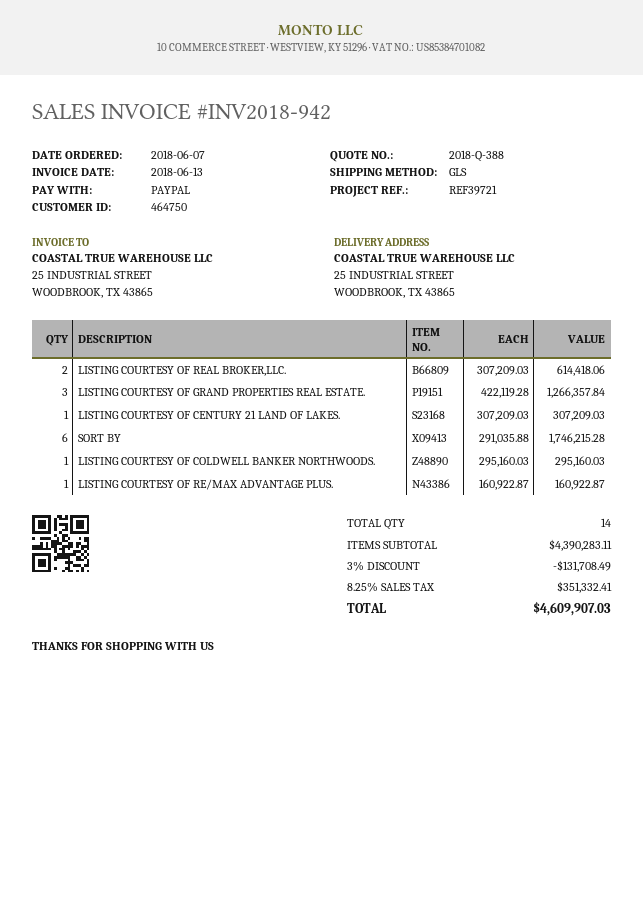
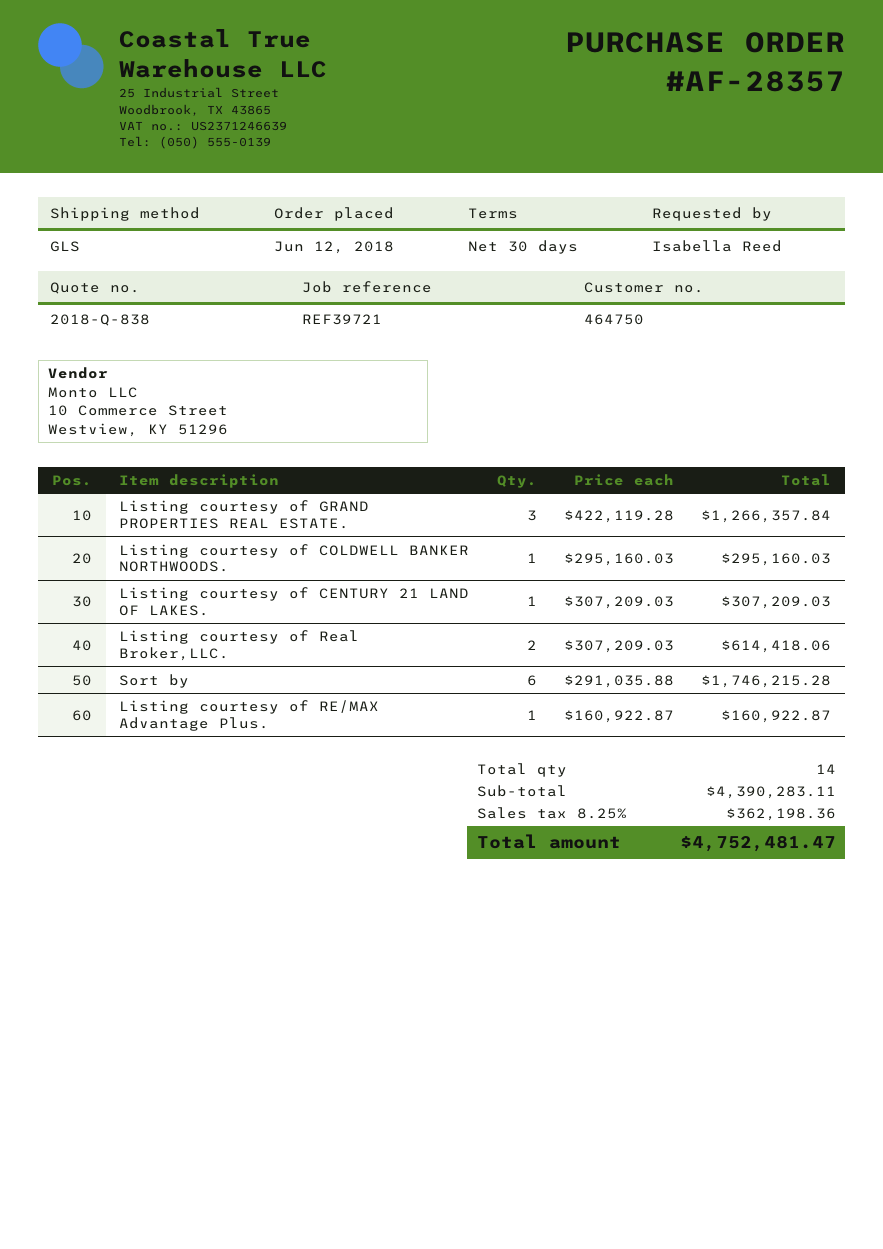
quote number: 2018-Q-388 -> 2018-Q-838
order date: 2018-06-07 -> 2018-06-12
discount: 3% = 131708.49 -> none
tax: 8.25% = 351332.41 -> 8.25% = 362198.36
total: 4609907.03 -> 4752481.47

